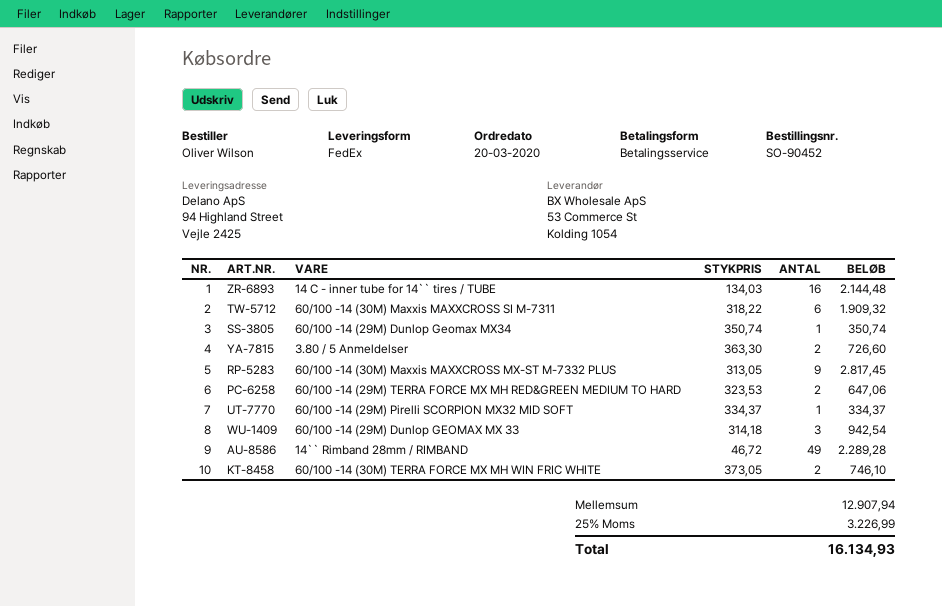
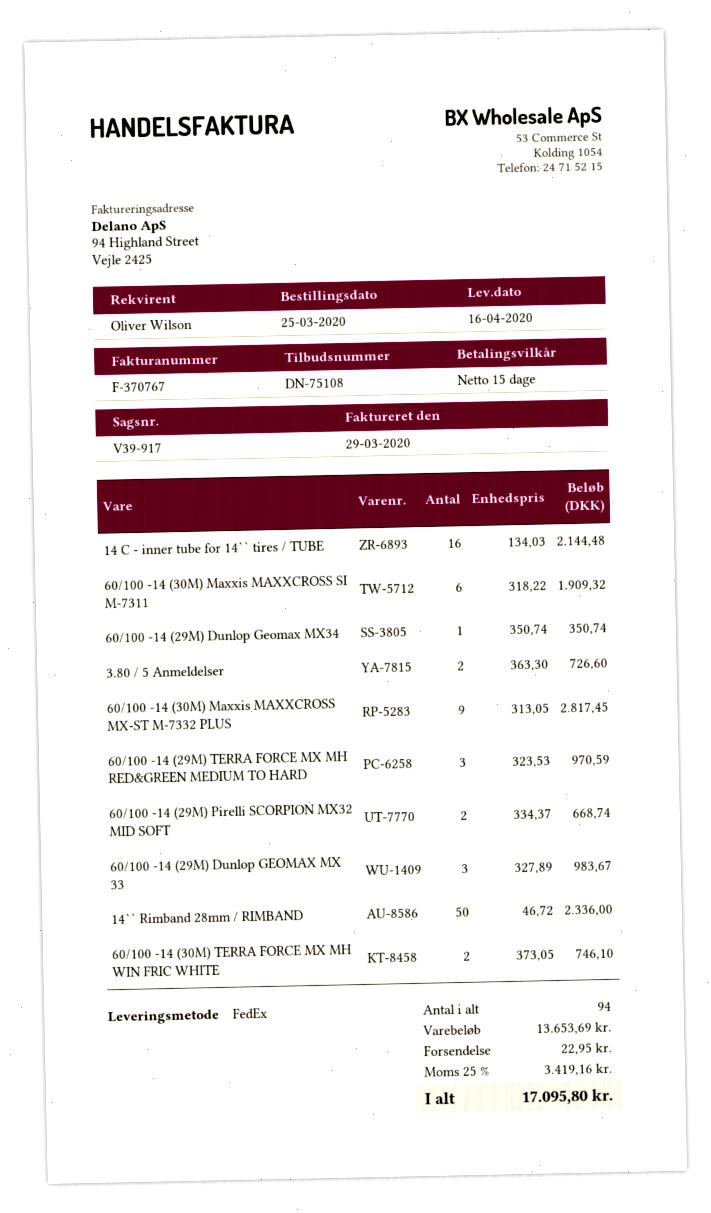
order date: 2020-03-20 -> 2020-03-25
60/100 -14 (29M) TERRA FORCE MX MH RED&GREEN MEDIUM TO HARD: 2 x 323.53 = 647.06 -> 3 x 323.53 = 970.59
60/100 -14 (29M) Pirelli SCORPION MX32 MID SOFT: 1 x 334.37 = 334.37 -> 2 x 334.37 = 668.74
60/100 -14 (29M) Dunlop GEOMAX MX 33: 3 x 314.18 = 942.54 -> 3 x 327.89 = 983.67
14`` Rimband 28mm / RIMBAND: 49 x 46.72 = 2289.28 -> 50 x 46.72 = 2336.00
subtotal: 12907.94 -> 13653.69
shipping: none -> 22.95
tax: 25% = 3226.99 -> 25% = 3419.16
total: 16134.93 -> 17095.80

